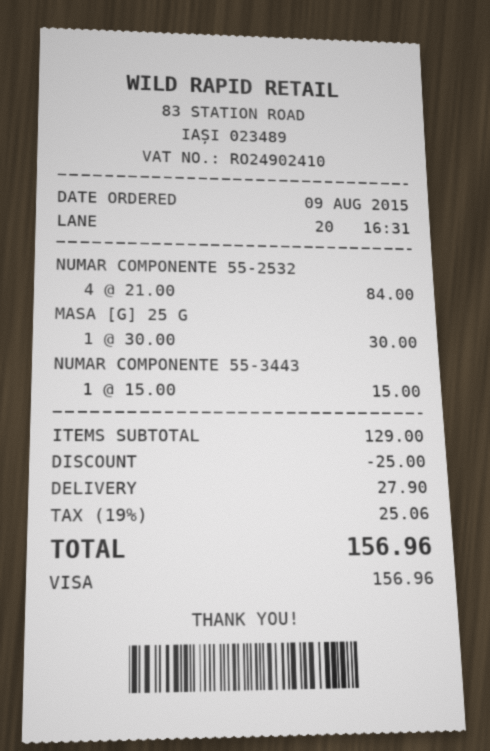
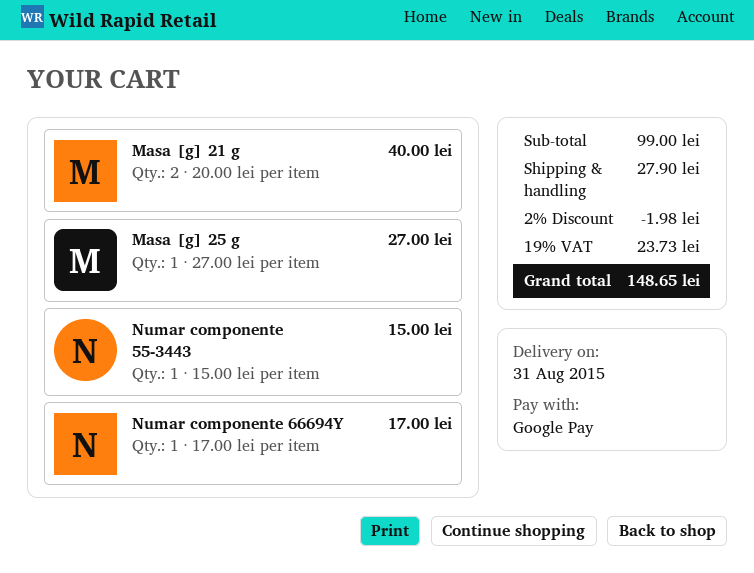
payment method: Visa -> Google Pay
NUMAR COMPONENTE 55-2532: 4 x 21.00 = 84.00 -> none
MASA [G] 25 G: 1 x 30.00 = 30.00 -> 1 x 27.00 = 27.00
Masa [g] 21 g: none -> 2 x 20.00 = 40.00
Numar componente 66694Y: none -> 1 x 17.00 = 17.00
subtotal: 129.00 -> 99.00
discount: 25.00 -> 1.98
tax: 19% = 25.06 -> 19% = 23.73
total: 156.96 -> 148.65

